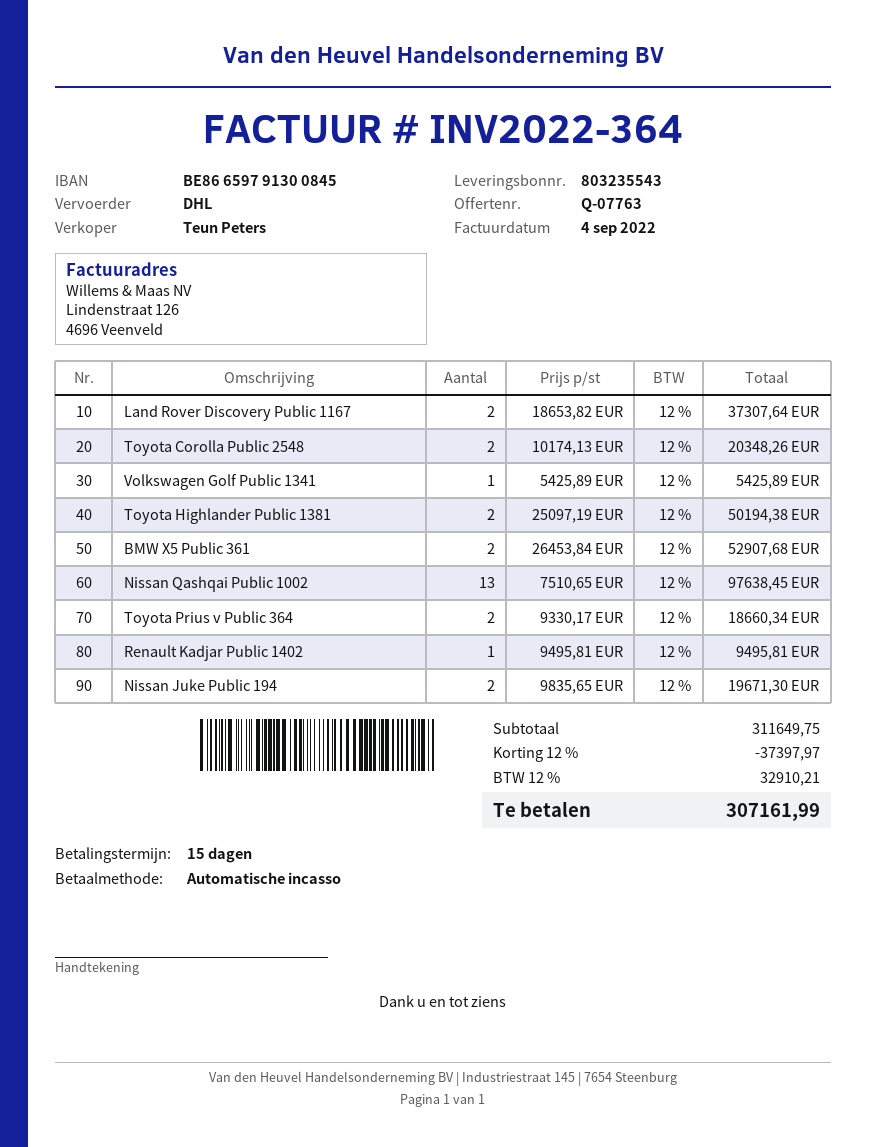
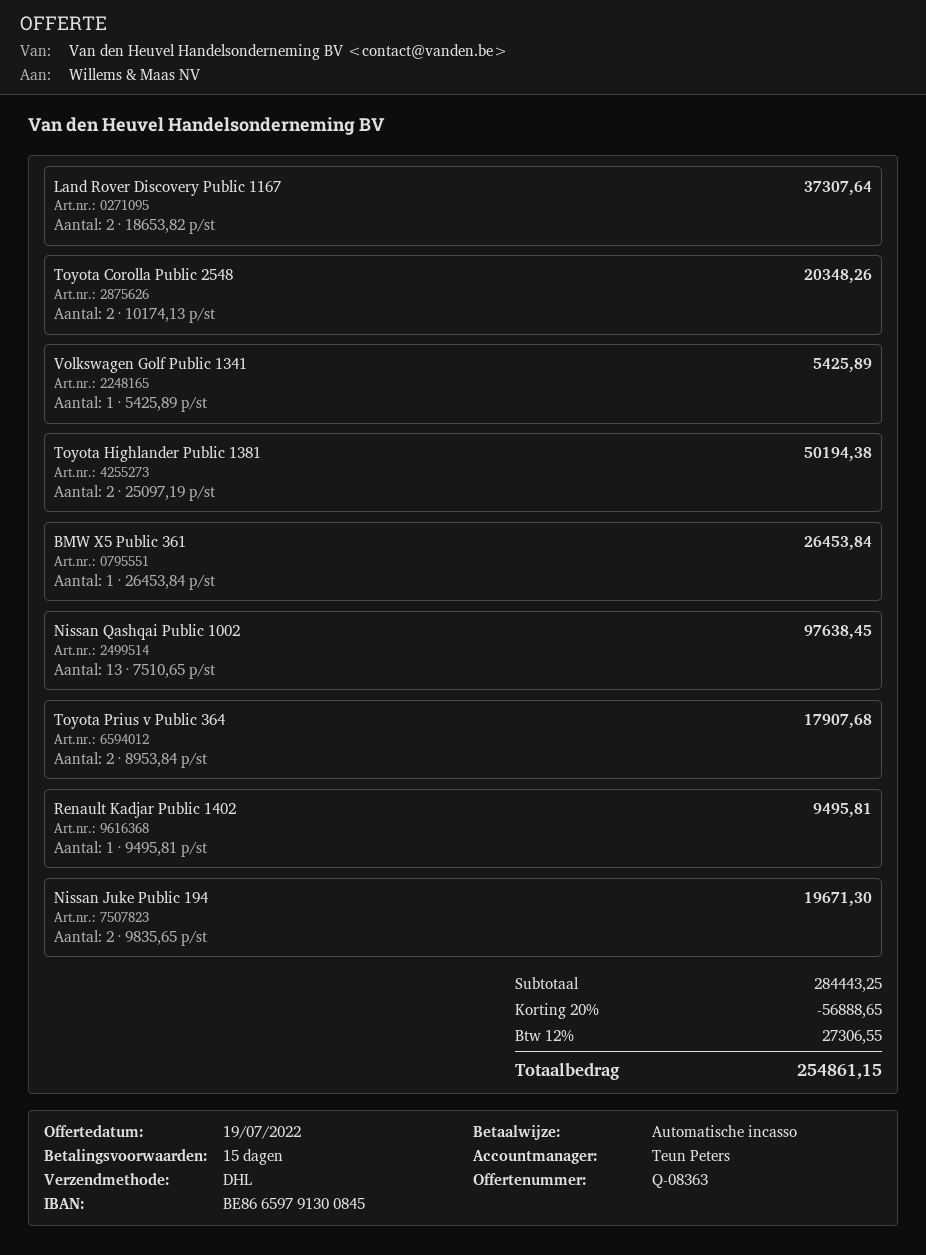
quote number: Q-07763 -> Q-08363
BMW X5 Public 361: 2 x 26453.84 = 52907.68 -> 1 x 26453.84 = 26453.84
Toyota Prius v Public 364: 2 x 9330.17 = 18660.34 -> 2 x 8953.84 = 17907.68
subtotal: 311649.75 -> 284443.25
discount: 12% = 37397.97 -> 20% = 56888.65
tax: 12% = 32910.21 -> 12% = 27306.55
total: 307161.99 -> 254861.15

